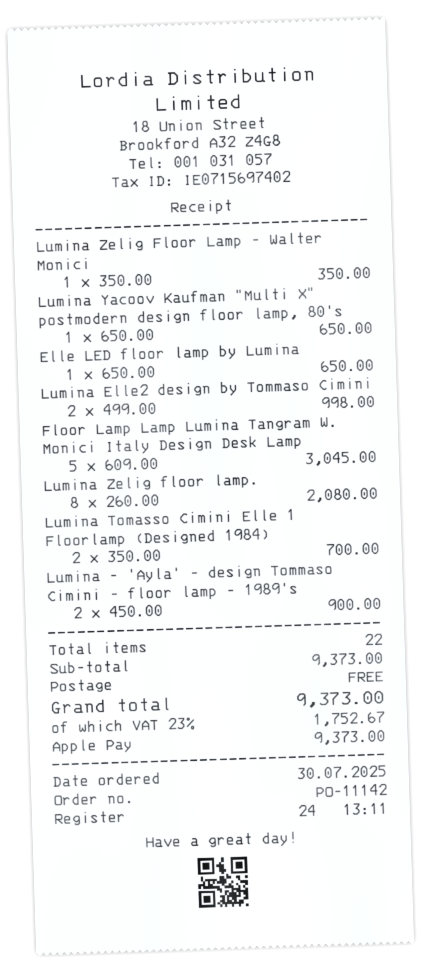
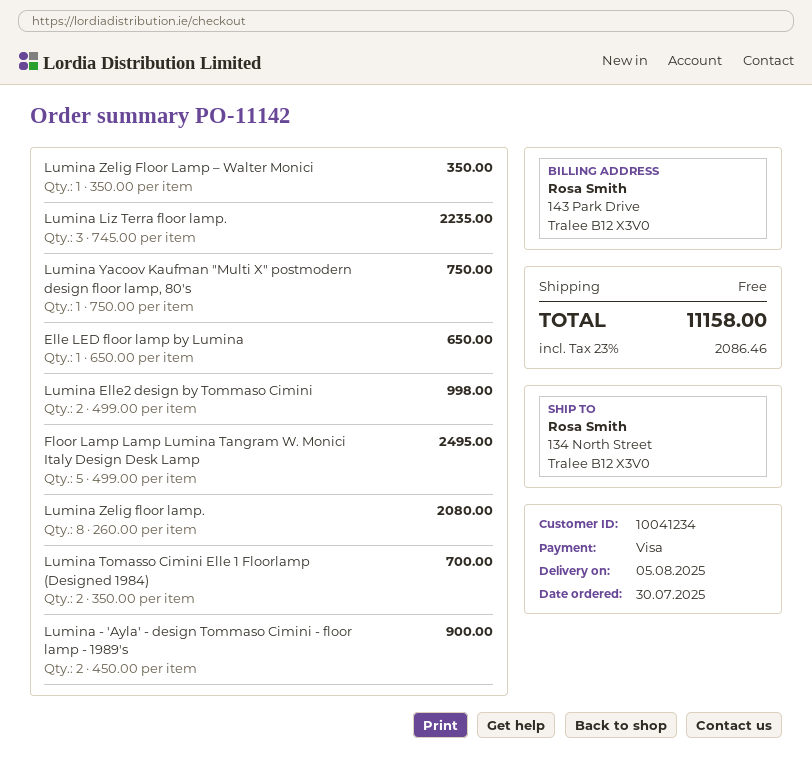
payment method: Apple Pay -> Visa
Lumina Yacoov Kaufman "Multi X" postmodern design floor lamp, 80's: 1 x 650.00 = 650.00 -> 1 x 750.00 = 750.00
Floor Lamp Lamp Lumina Tangram W. Monici Italy Design Desk Lamp: 5 x 609.00 = 3045.00 -> 5 x 499.00 = 2495.00
Lumina Liz Terra floor lamp.: none -> 3 x 745.00 = 2235.00
tax: 23% = 1752.67 -> 23% = 2086.46
total: 9373.00 -> 11158.00

